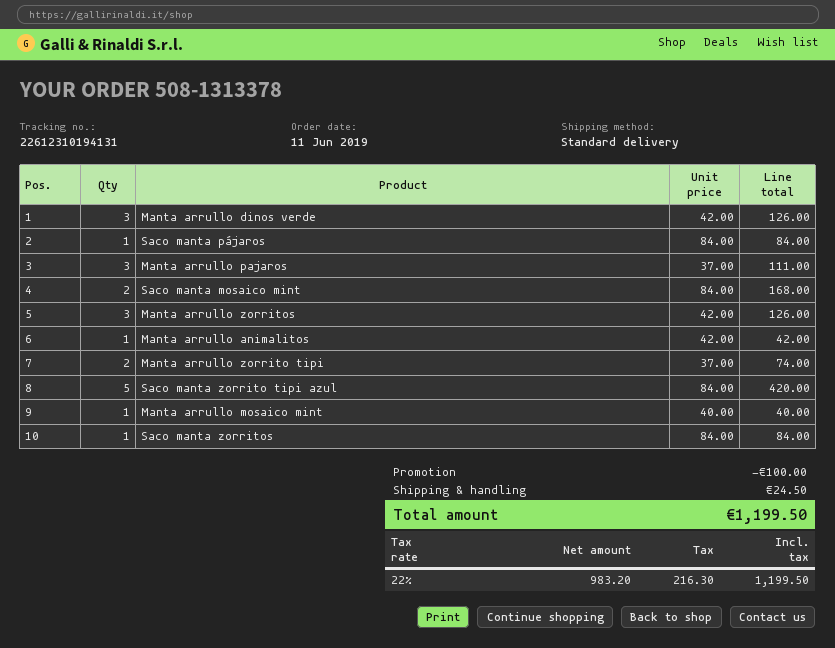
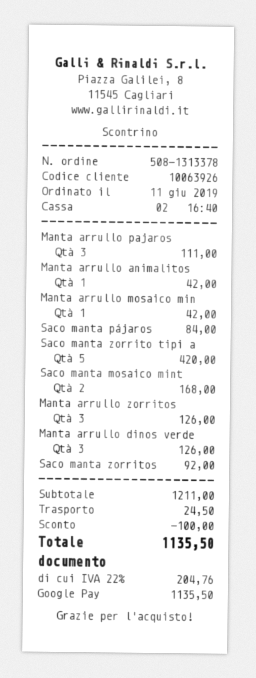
Manta arrullo zorrito tipi: 2 for 74.00 -> none
Manta arrullo mosaico mint: 1 for 40.00 -> 1 for 42.00
Saco manta zorritos: 1 for 84.00 -> 1 for 92.00
tax: 22% = 216.30 -> 22% = 204.76
total: 1199.50 -> 1135.50

